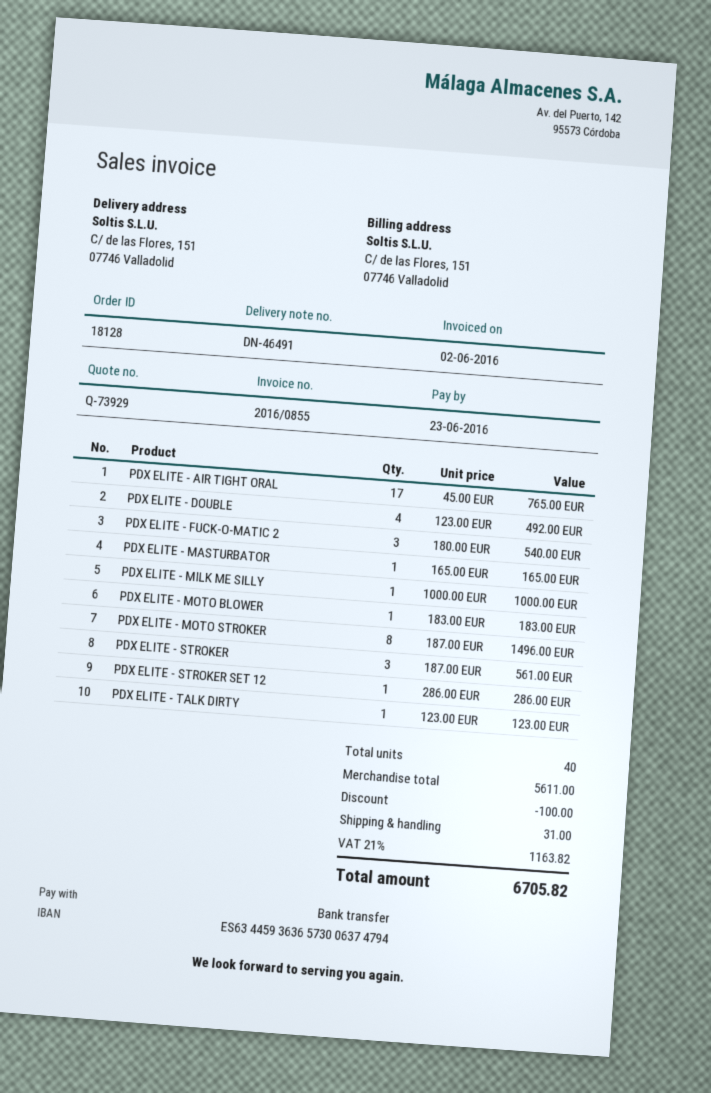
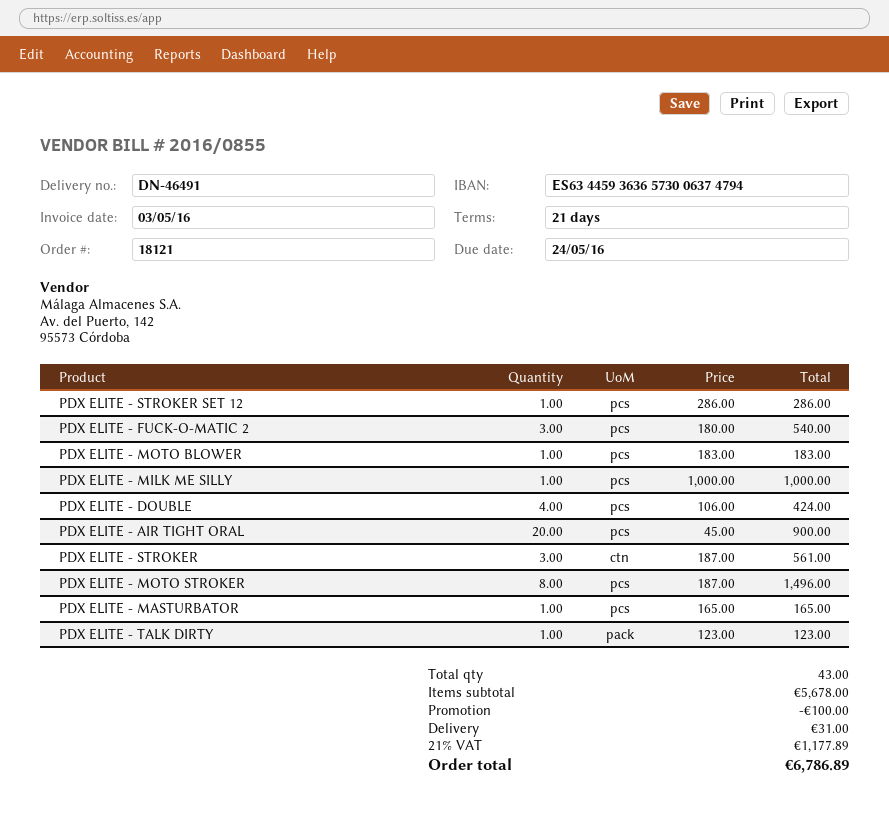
order number: 18128 -> 18121
invoice date: 2016-06-02 -> 2016-05-03
due date: 2016-06-23 -> 2016-05-24
PDX ELITE - AIR TIGHT ORAL: 17 x 45.00 = 765.00 -> 20 x 45.00 = 900.00
PDX ELITE - DOUBLE: 4 x 123.00 = 492.00 -> 4 x 106.00 = 424.00
total quantity: 40 -> 43
subtotal: 5611.00 -> 5678.00
tax: 21% = 1163.82 -> 21% = 1177.89
total: 6705.82 -> 6786.89

